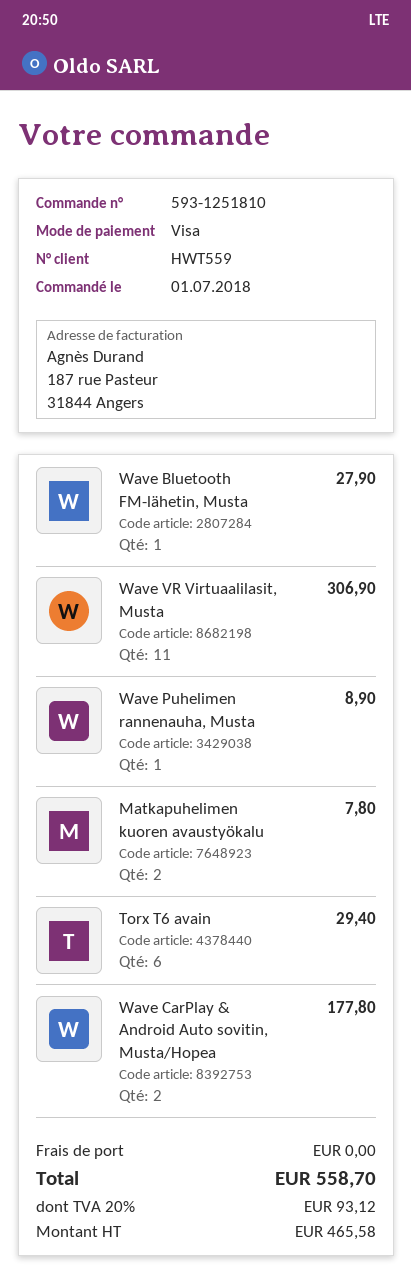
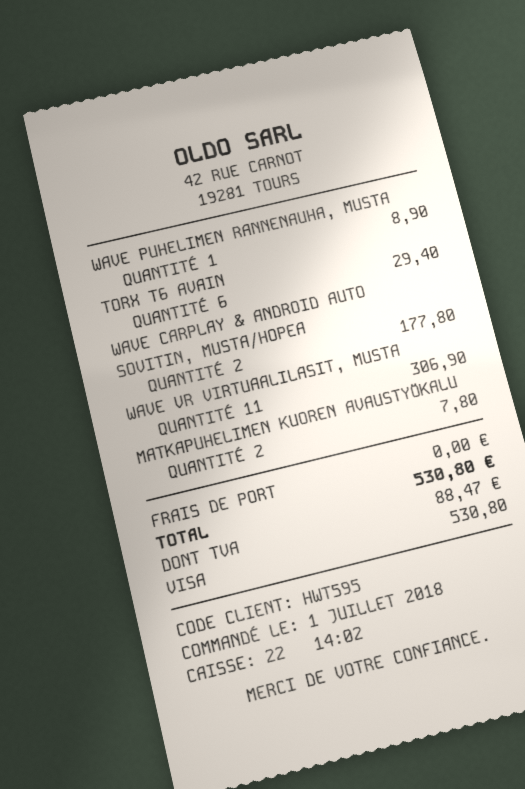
customer number: HWT559 -> HWT595
Wave Bluetooth FM-lähetin, Musta: 1 for 27.90 -> none
tax: 93.12 -> 88.47
total: 558.70 -> 530.80

